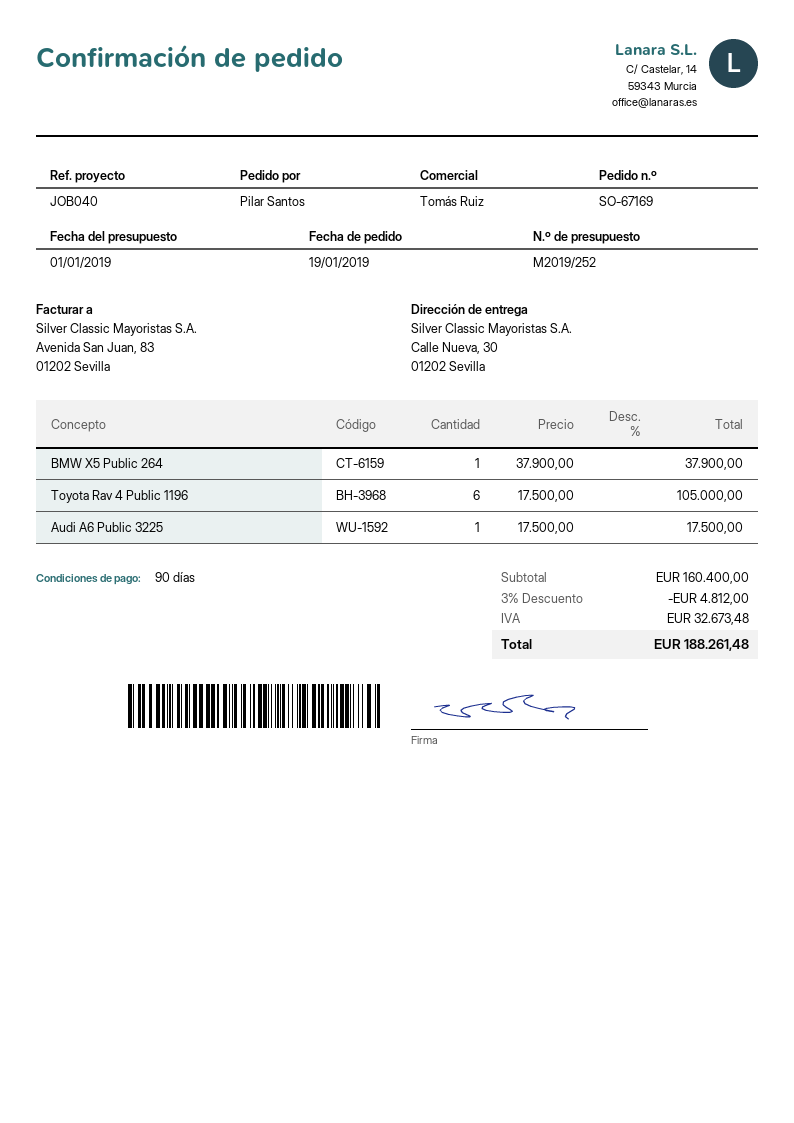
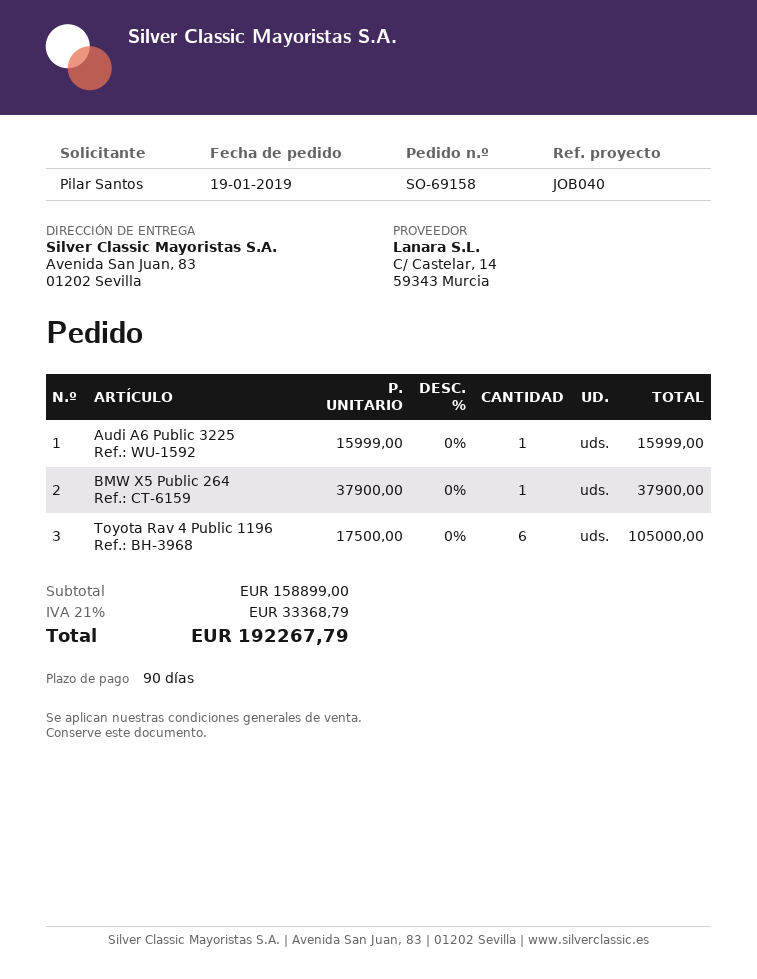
order number: SO-67169 -> SO-69158
ship to: Calle Nueva, 30, 01202 Sevilla -> Avenida San Juan, 83, 01202 Sevilla
Audi A6 Public 3225: 1 x 17500.00 = 17500.00 -> 1 x 15999.00 = 15999.00
subtotal: 160400.00 -> 158899.00
discount: 3% = 4812.00 -> none
tax: 32673.48 -> 33368.79
total: 188261.48 -> 192267.79

